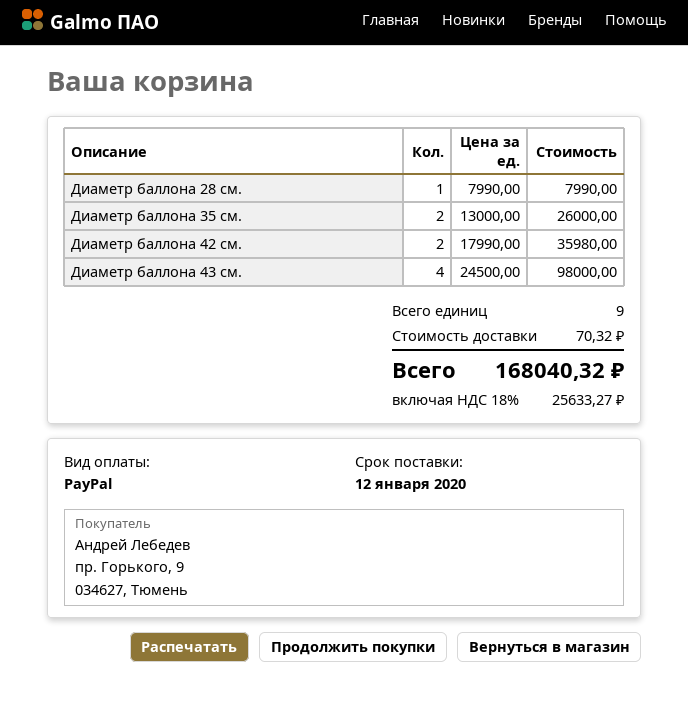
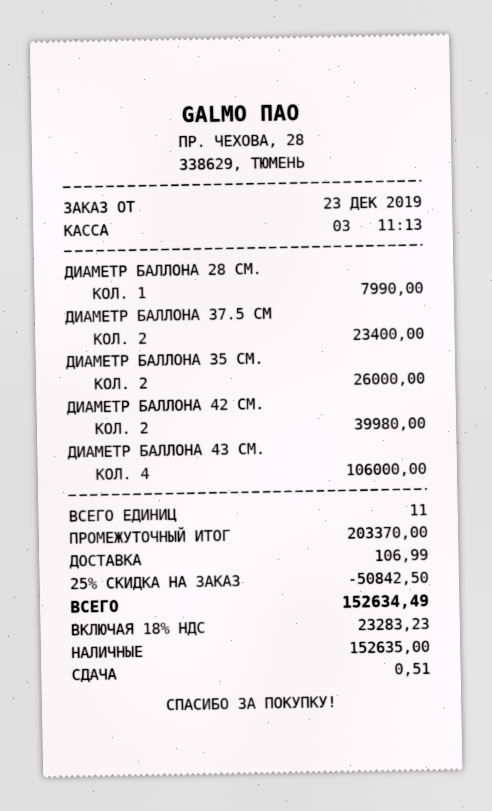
payment method: PayPal -> cash
Диаметр баллона 42 см.: 2 for 35980.00 -> 2 for 39980.00
Диаметр баллона 43 см.: 4 for 98000.00 -> 4 for 106000.00
ДИАМЕТР БАЛЛОНА 37.5 СМ: none -> 2 for 23400.00
total quantity: 9 -> 11
discount: none -> 25% = 50842.50
shipping: 70.32 -> 106.99
tax: 18% = 25633.27 -> 18% = 23283.23
total: 168040.32 -> 152634.49

